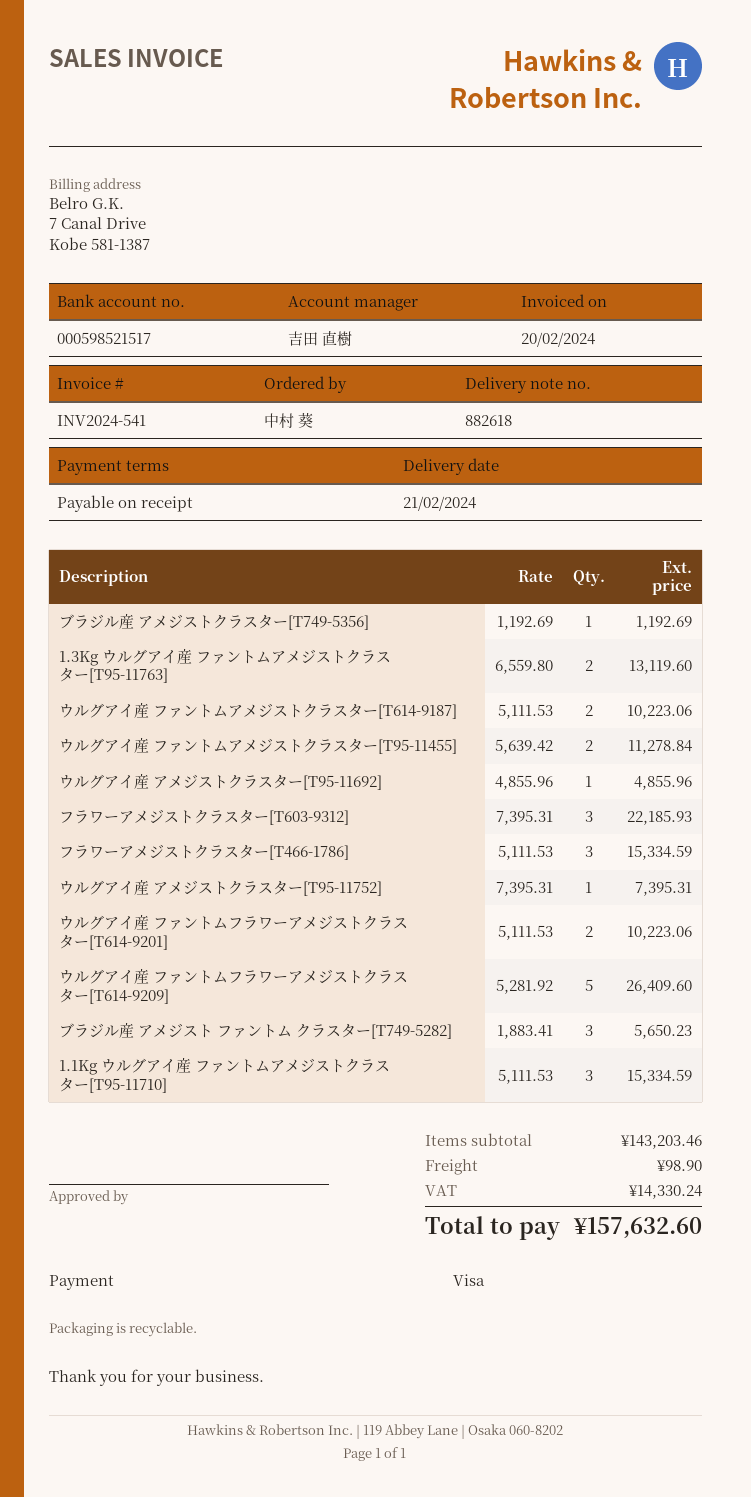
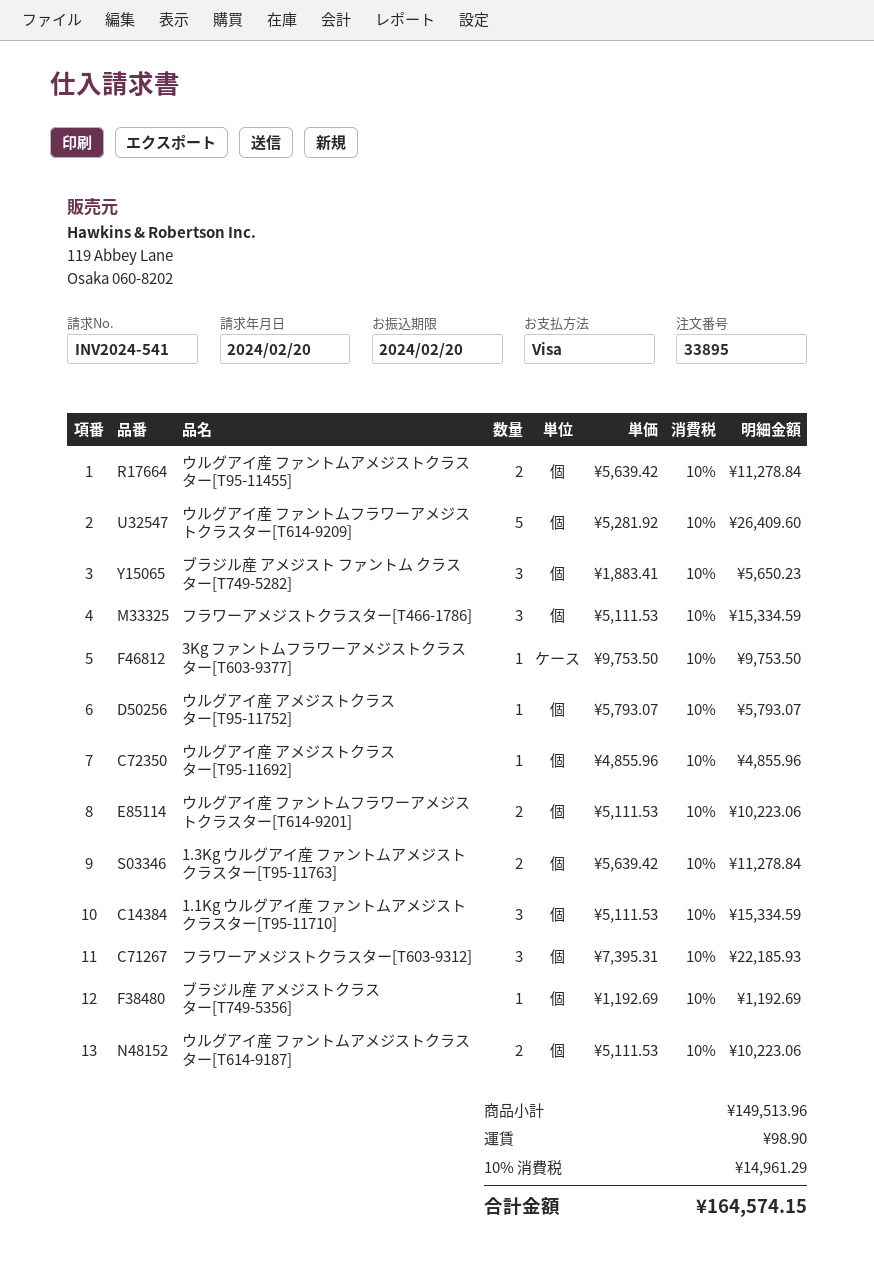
1.3Kg ウルグアイ産 ファントムアメジストクラスター[T95-11763]: 2 x 6559.80 = 13119.60 -> 2 x 5639.42 = 11278.84
ウルグアイ産 アメジストクラスター[T95-11752]: 1 x 7395.31 = 7395.31 -> 1 x 5793.07 = 5793.07
3Kg ファントムフラワーアメジストクラスター[T603-9377]: none -> 1 x 9753.50 = 9753.50
subtotal: 143203.46 -> 149513.96
tax: 14330.24 -> 14961.29
total: 157632.60 -> 164574.15

